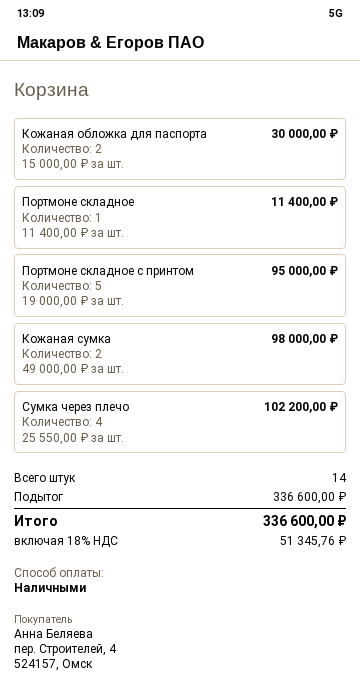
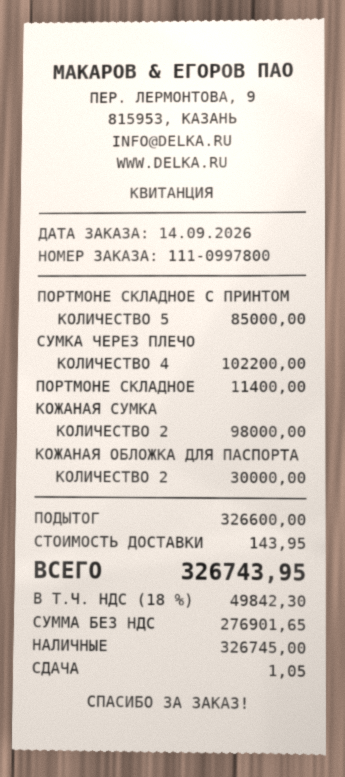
Портмоне складное с принтом: 5 for 95000.00 -> 5 for 85000.00
subtotal: 336600.00 -> 326600.00
shipping: none -> 143.95
tax: 18% = 51345.76 -> 18% = 49842.30
total: 336600.00 -> 326743.95

